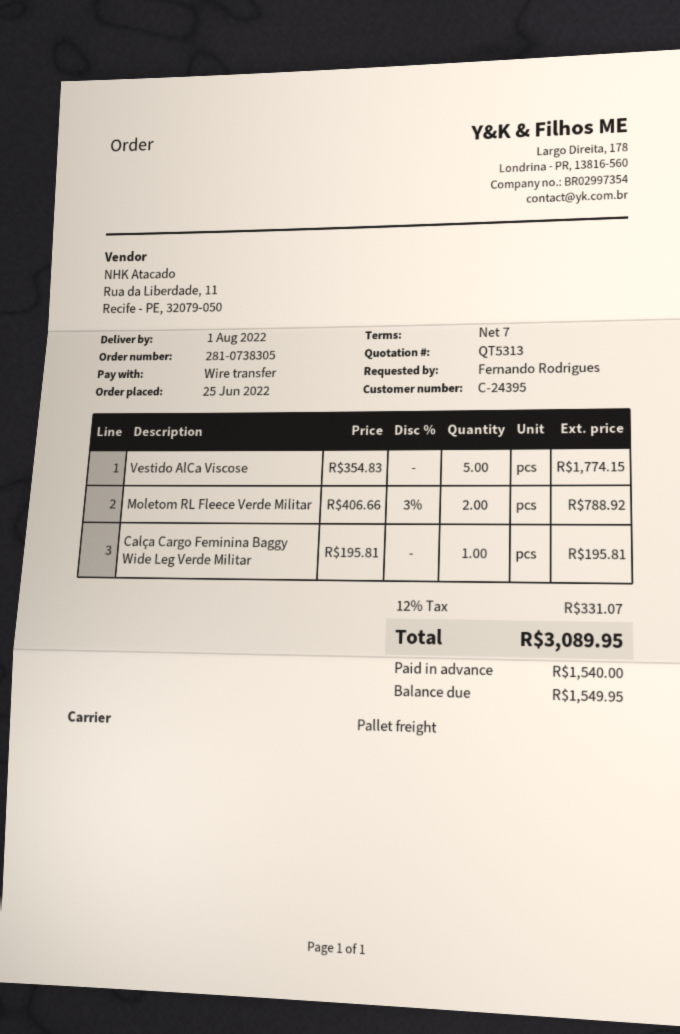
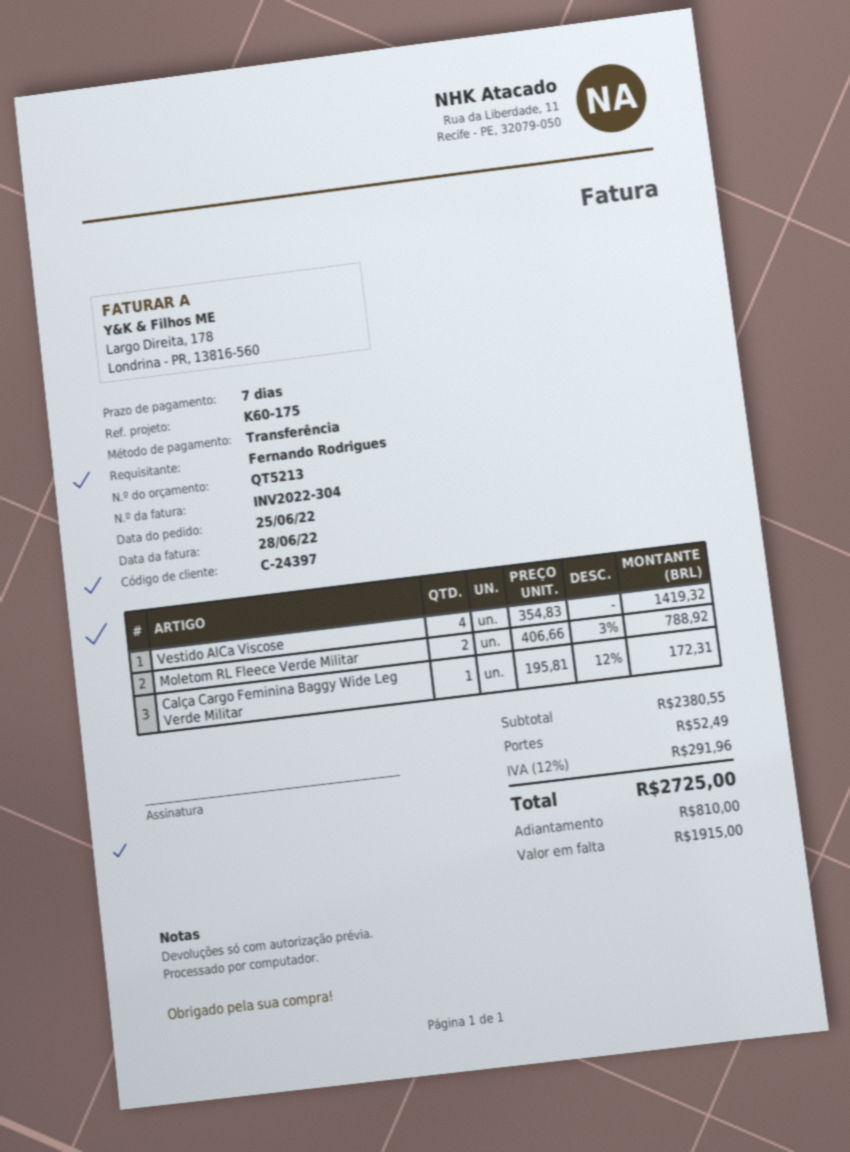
quote number: QT5313 -> QT5213
customer number: C-24395 -> C-24397
Vestido AlCa Viscose: 5 x 354.83 = 1774.15 -> 4 x 354.83 = 1419.32
Calça Cargo Feminina Baggy Wide Leg Verde Militar: 1 x 195.81 = 195.81 -> 1 x 195.81 - 12% = 172.31
shipping: none -> 52.49
tax: 12% = 331.07 -> 12% = 291.96
total: 3089.95 -> 2725.00
deposit: 1540.00 -> 810.00
balance: 1549.95 -> 1915.00

